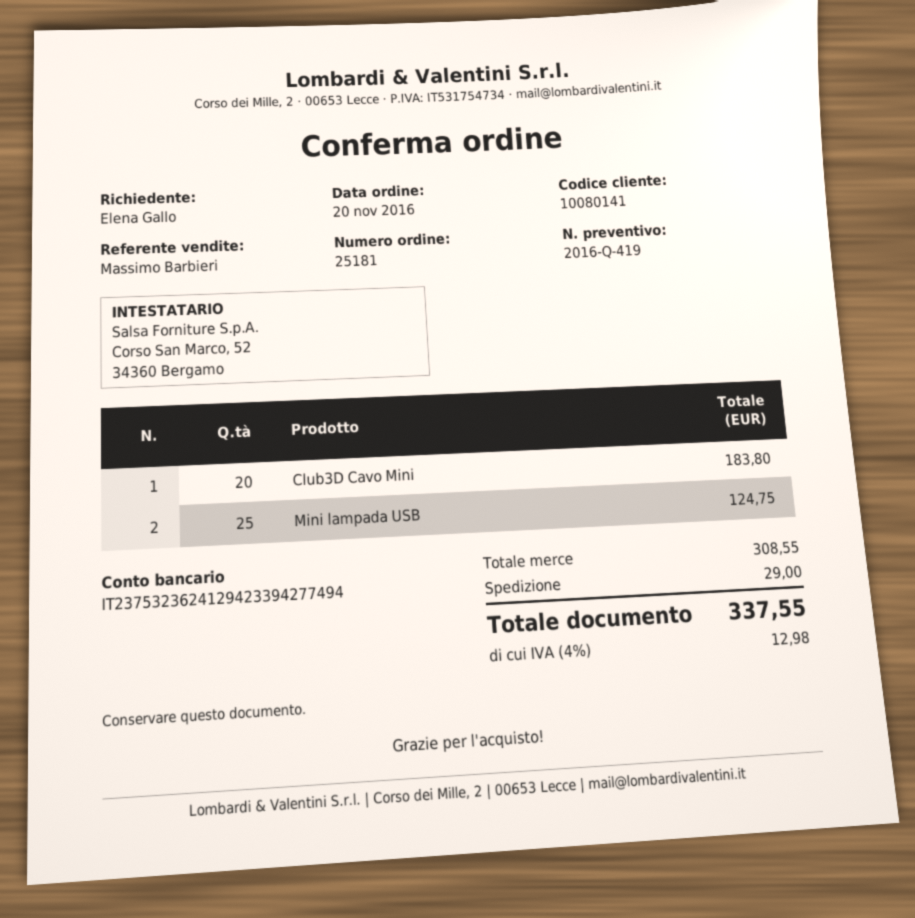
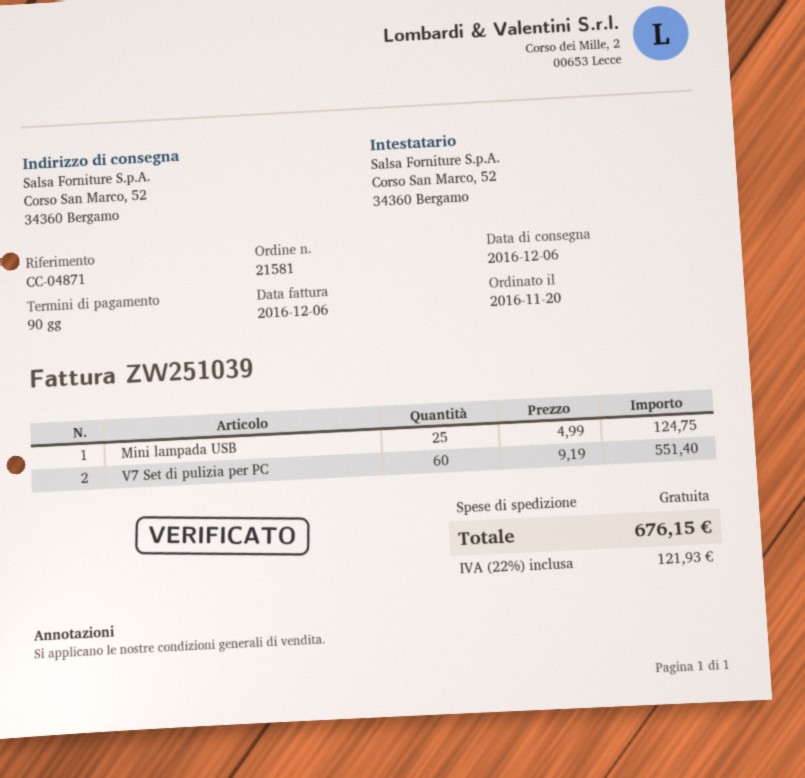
order number: 25181 -> 21581
Club3D Cavo Mini: 20 for 183.80 -> none
V7 Set di pulizia per PC: none -> 60 for 551.40
shipping: 29.00 -> 0.00
tax: 4% = 12.98 -> 22% = 121.93
total: 337.55 -> 676.15

